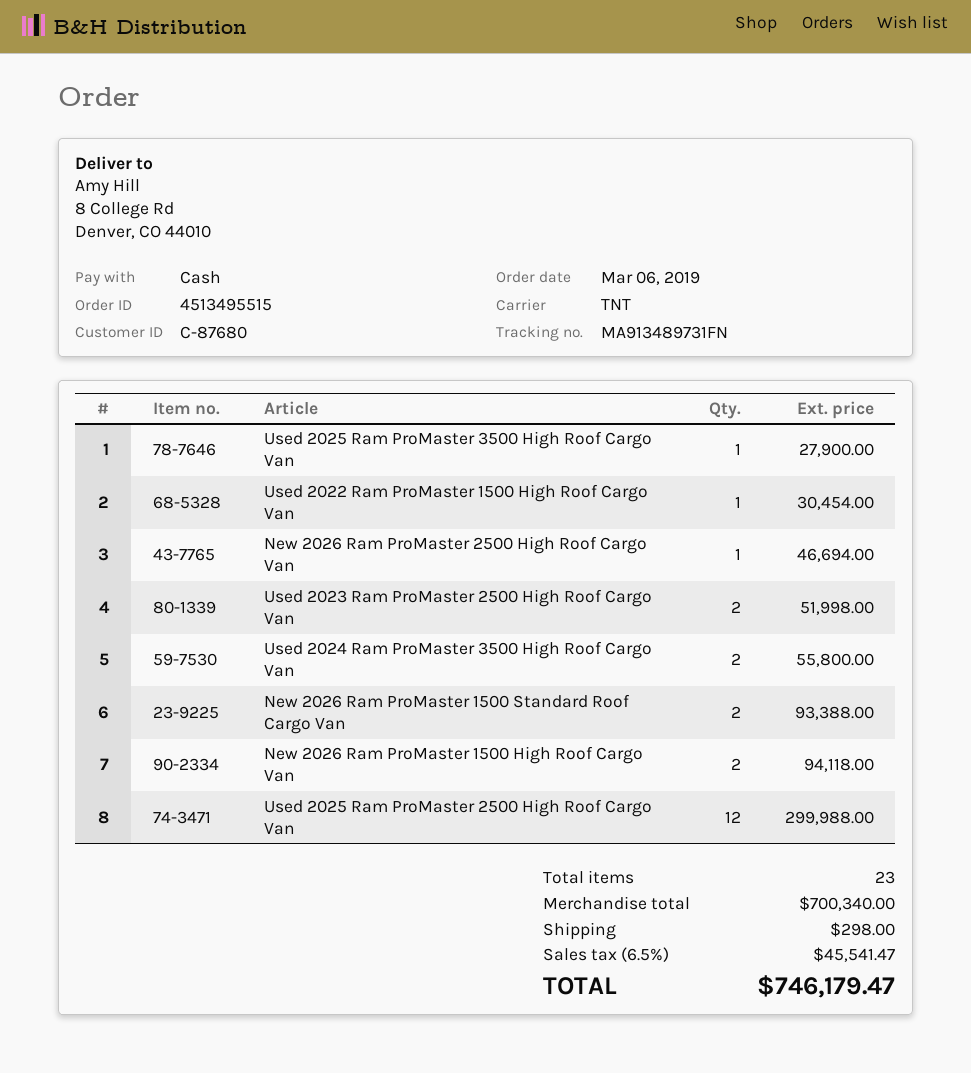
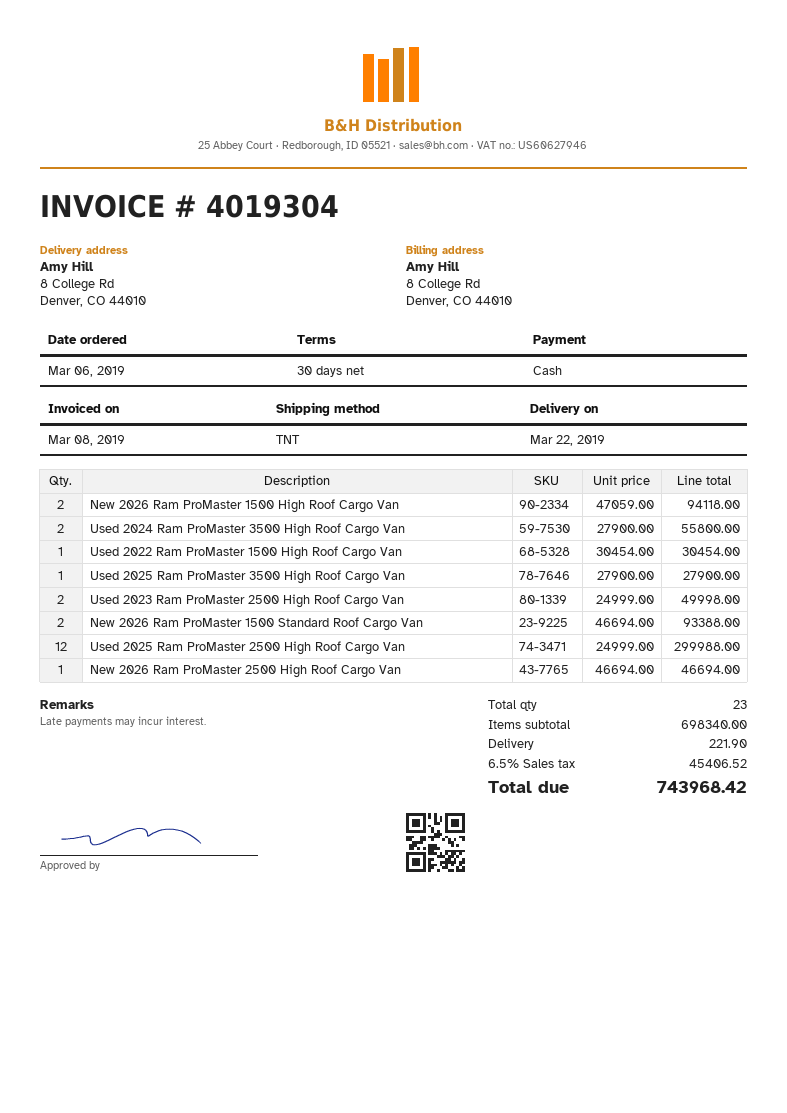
Used 2023 Ram ProMaster 2500 High Roof Cargo Van: 2 for 51998.00 -> 2 for 49998.00
subtotal: 700340.00 -> 698340.00
shipping: 298.00 -> 221.90
tax: 6.5% = 45541.47 -> 6.5% = 45406.52
total: 746179.47 -> 743968.42

